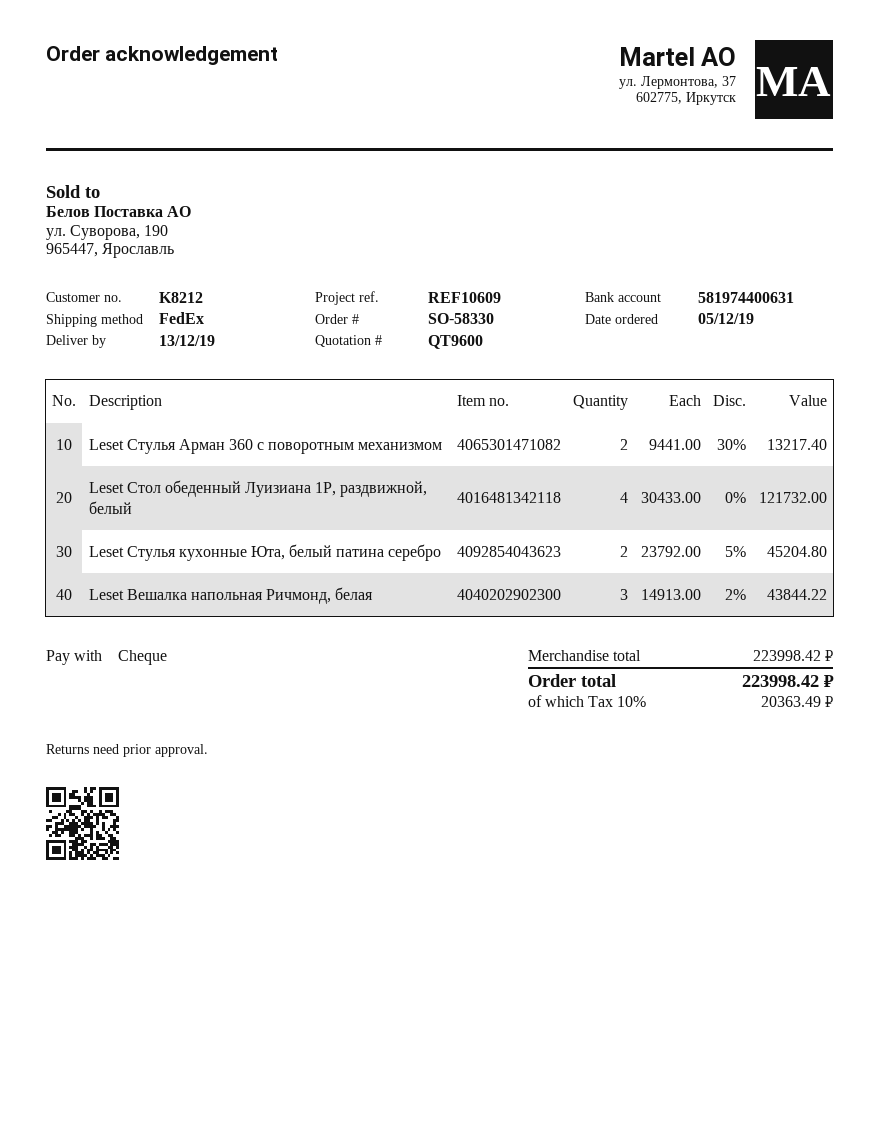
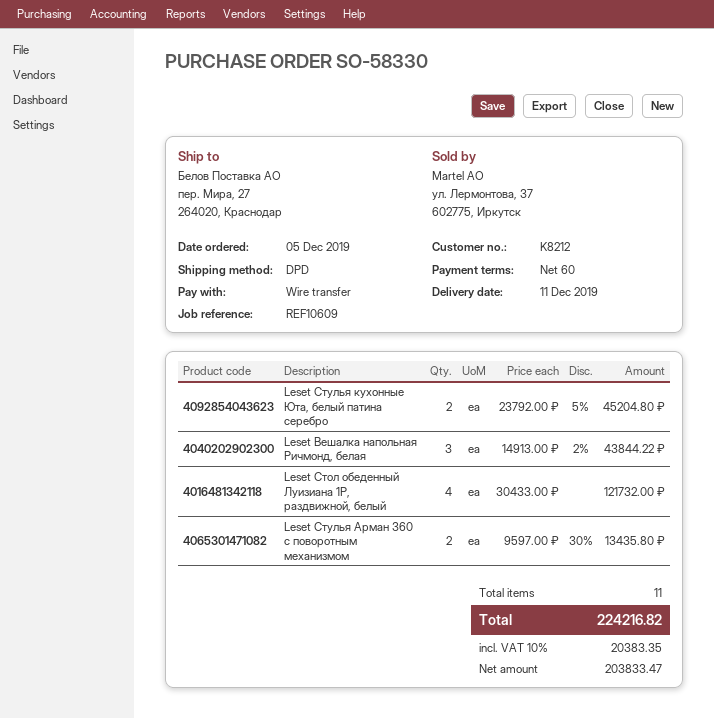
delivery date: 2019-12-13 -> 2019-12-11
payment method: cheque -> bank transfer
shipping method: FedEx -> DPD
Leset Стулья Арман 360 с поворотным механизмом: 2 x 9441.00 - 30% = 13217.40 -> 2 x 9597.00 - 30% = 13435.80
tax: 10% = 20363.49 -> 10% = 20383.35
total: 223998.42 -> 224216.82

